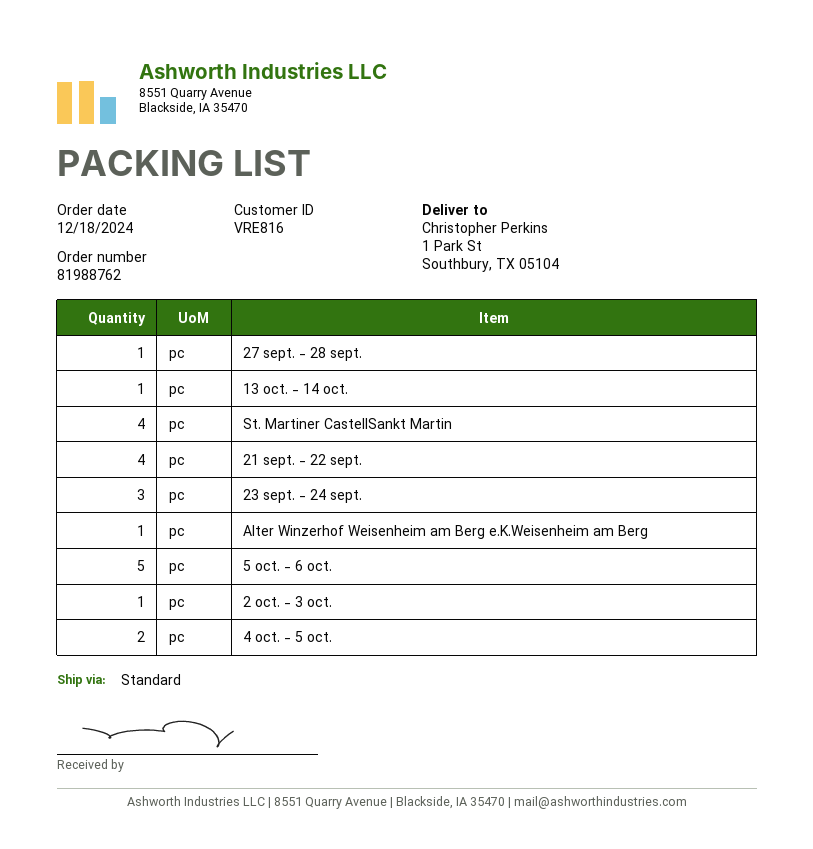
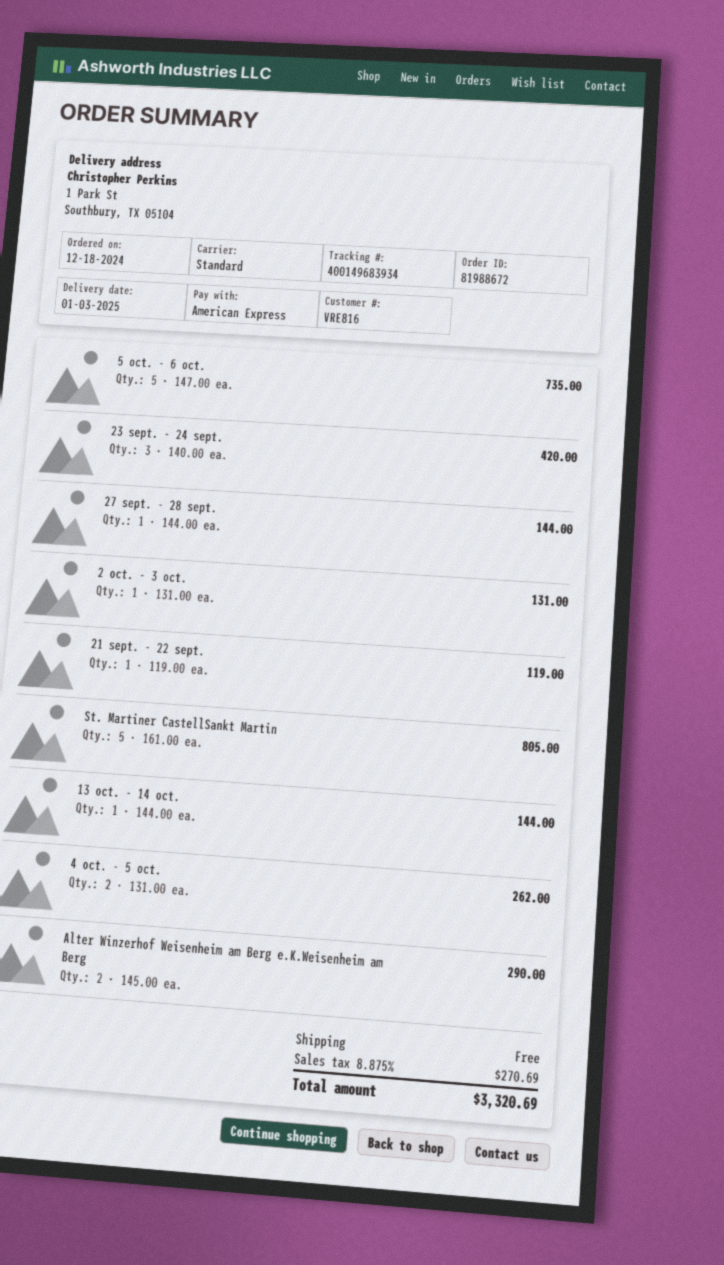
order number: 81988762 -> 81988672
St. Martiner CastellSankt Martin: 4 -> 5
21 sept. - 22 sept.: 4 -> 1
Alter Winzerhof Weisenheim am Berg e.K.Weisenheim am Berg: 1 -> 2

